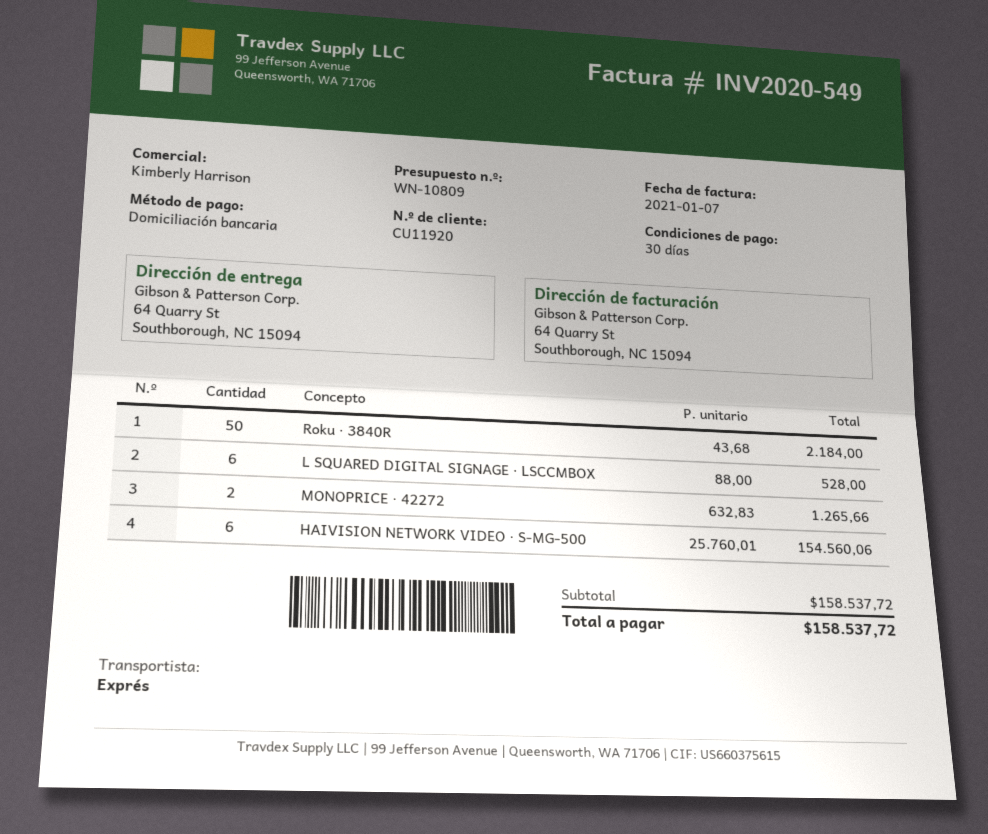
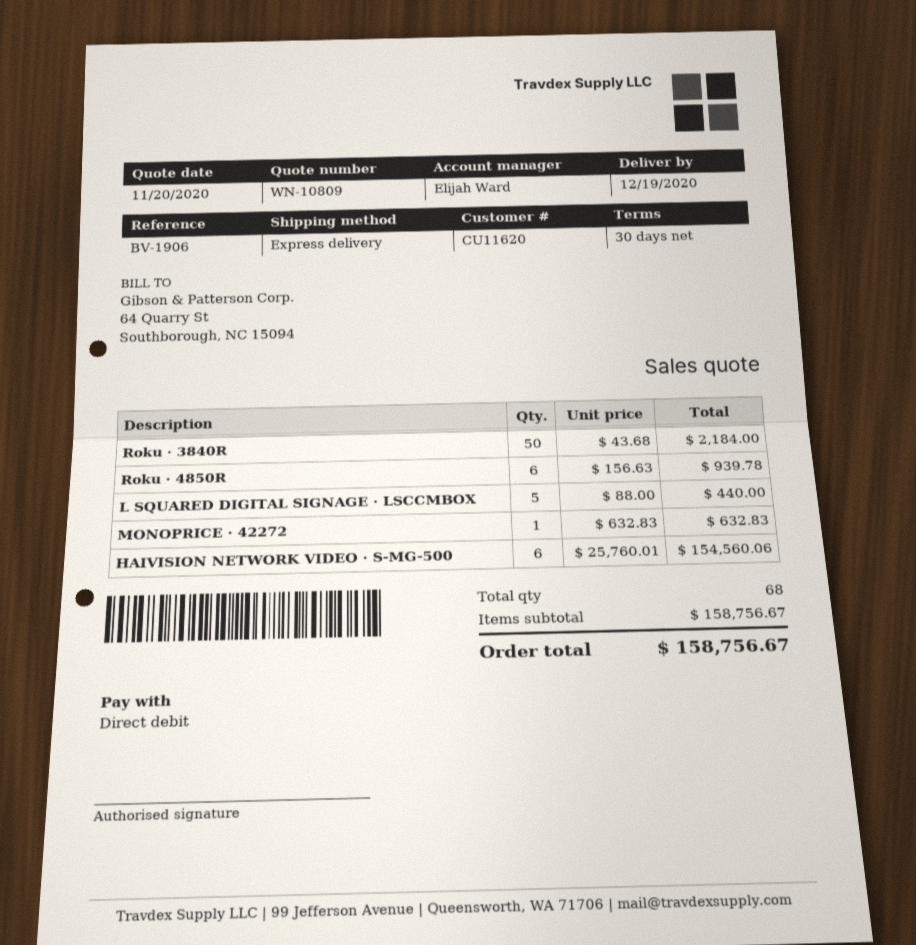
customer number: CU11920 -> CU11620
sales rep: Kimberly Harrison -> Elijah Ward
L SQUARED DIGITAL SIGNAGE · LSCCMBOX: 6 x 88.00 = 528.00 -> 5 x 88.00 = 440.00
MONOPRICE · 42272: 2 x 632.83 = 1265.66 -> 1 x 632.83 = 632.83
Roku · 4850R: none -> 6 x 156.63 = 939.78
subtotal: 158537.72 -> 158756.67
total: 158537.72 -> 158756.67

